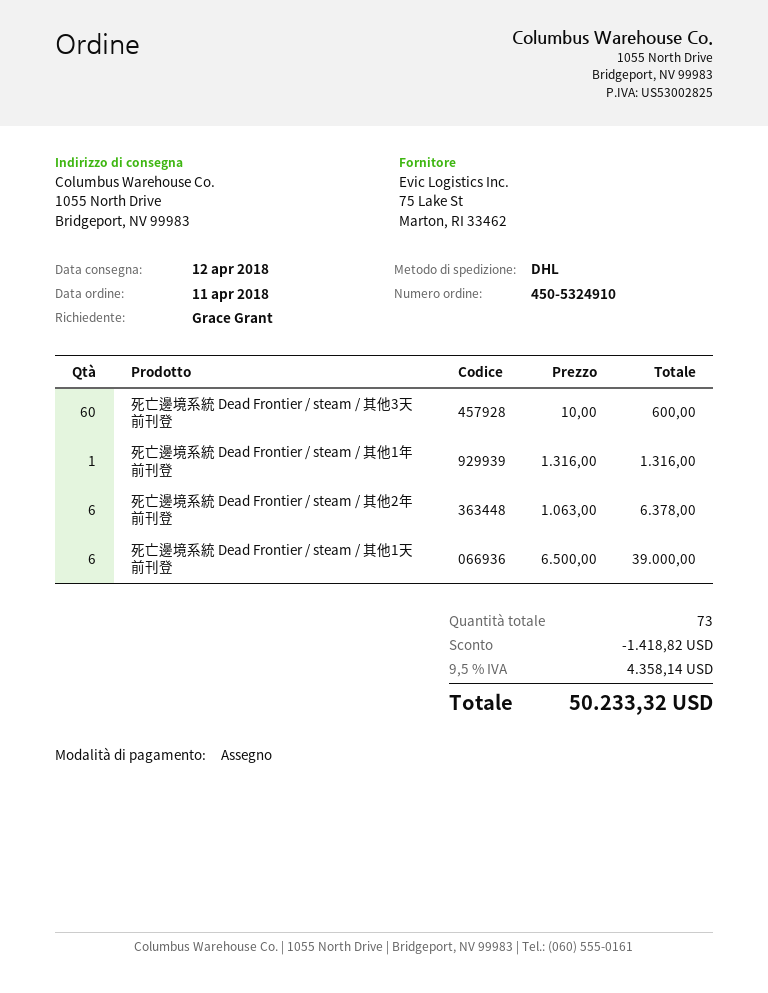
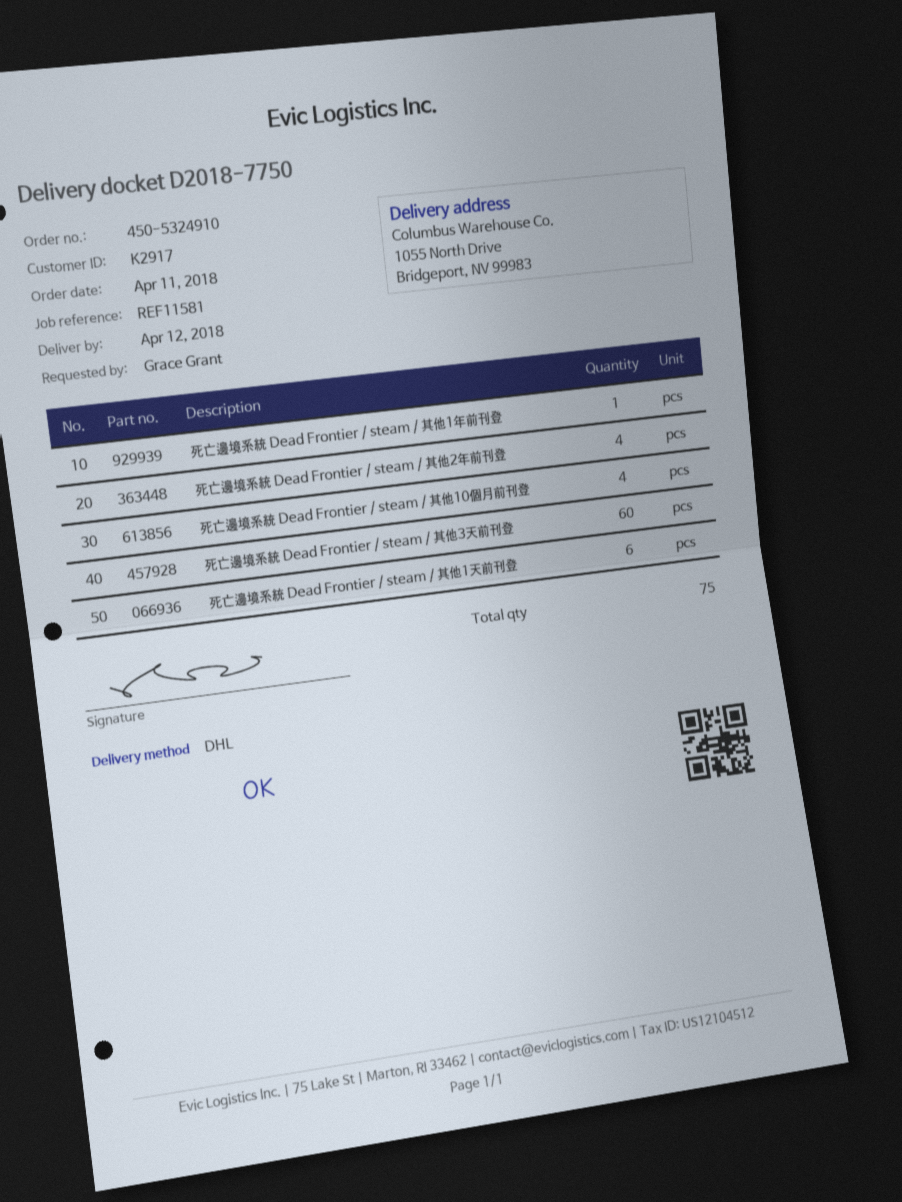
死亡邊境系統 Dead Frontier / steam / 其他2年前刊登: 6 -> 4
死亡邊境系統 Dead Frontier / steam / 其他10個月前刊登: none -> 4
total quantity: 73 -> 75

